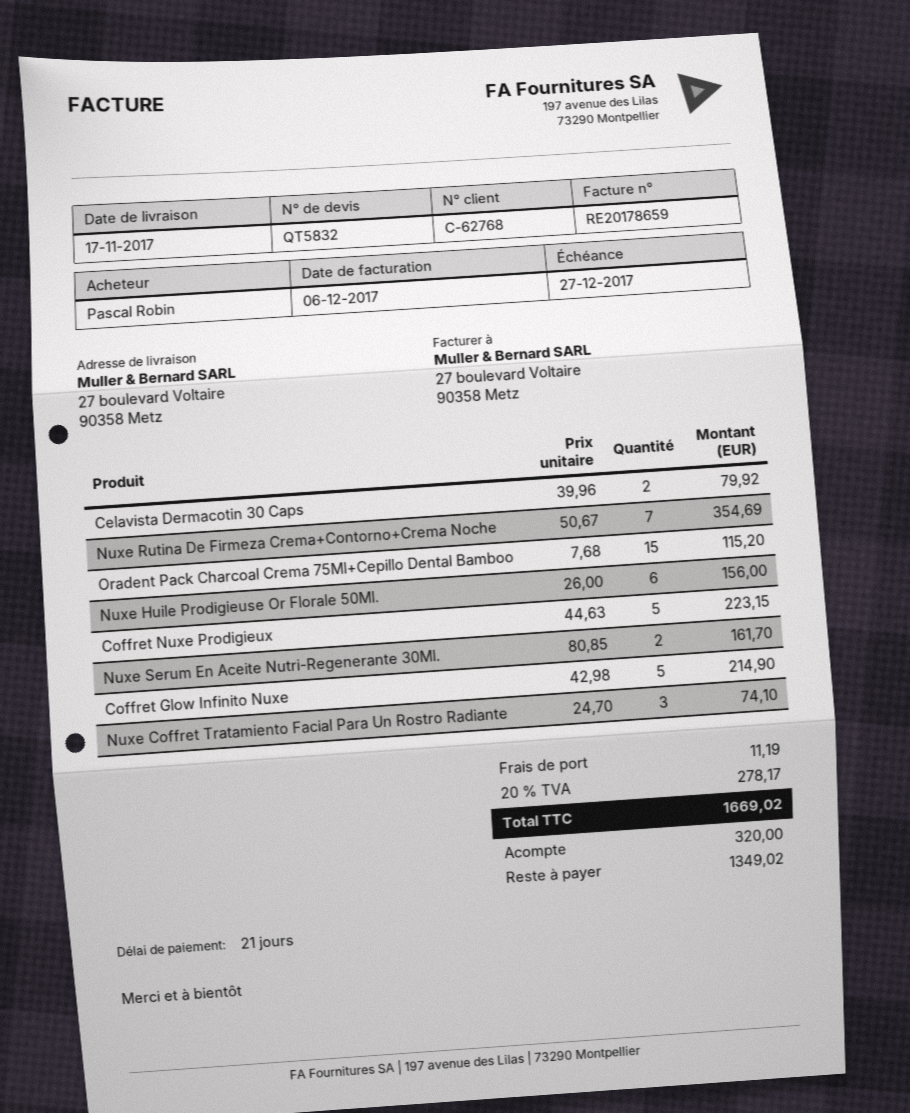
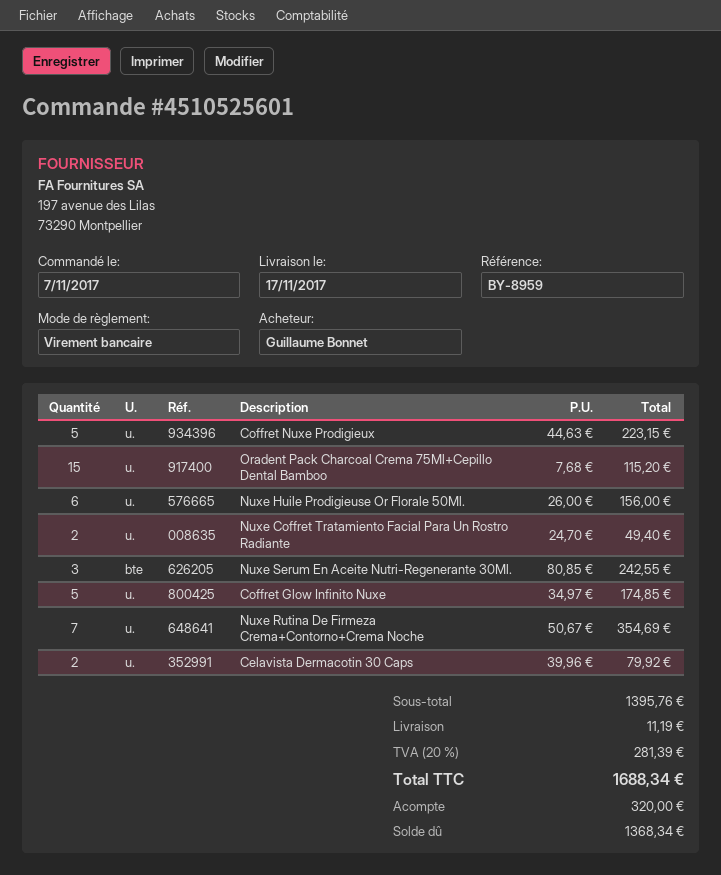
ordered by: Pascal Robin -> Guillaume Bonnet
Nuxe Serum En Aceite Nutri-Regenerante 30Ml.: 2 x 80.85 = 161.70 -> 3 x 80.85 = 242.55
Coffret Glow Infinito Nuxe: 5 x 42.98 = 214.90 -> 5 x 34.97 = 174.85
Nuxe Coffret Tratamiento Facial Para Un Rostro Radiante: 3 x 24.70 = 74.10 -> 2 x 24.70 = 49.40
tax: 20% = 278.17 -> 20% = 281.39
total: 1669.02 -> 1688.34
balance: 1349.02 -> 1368.34

